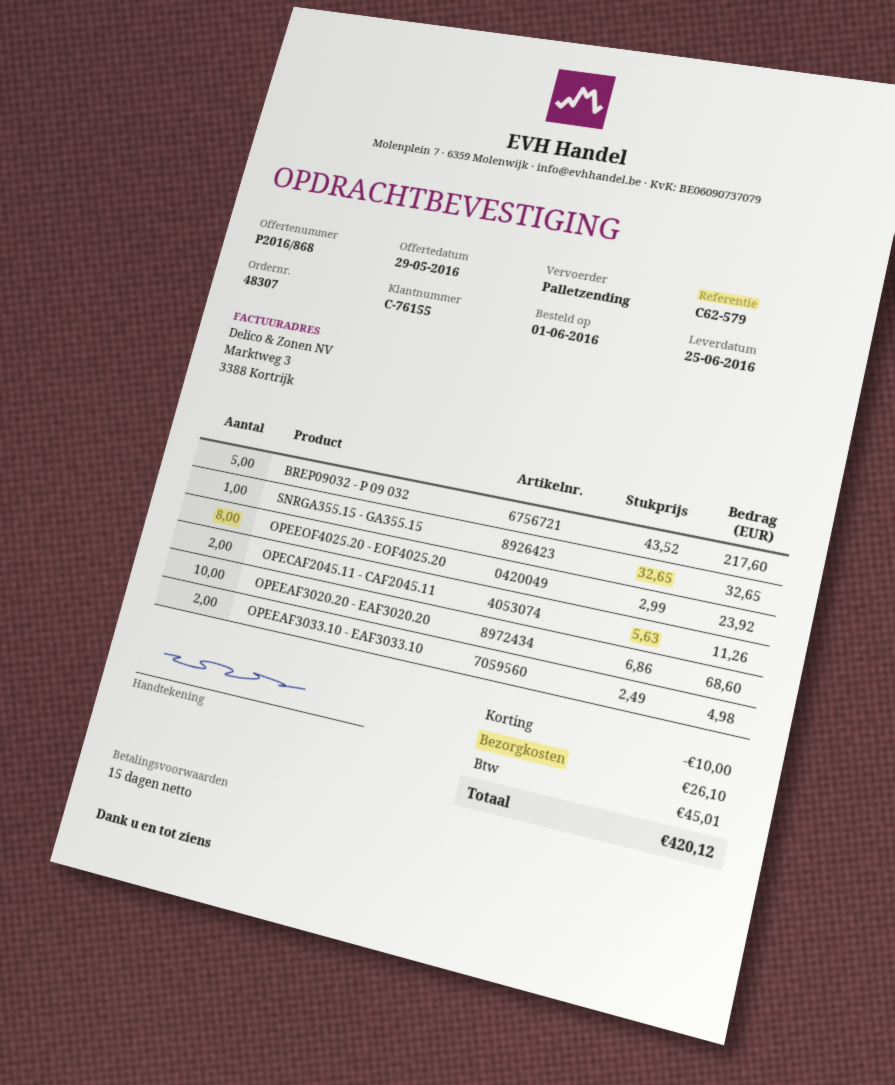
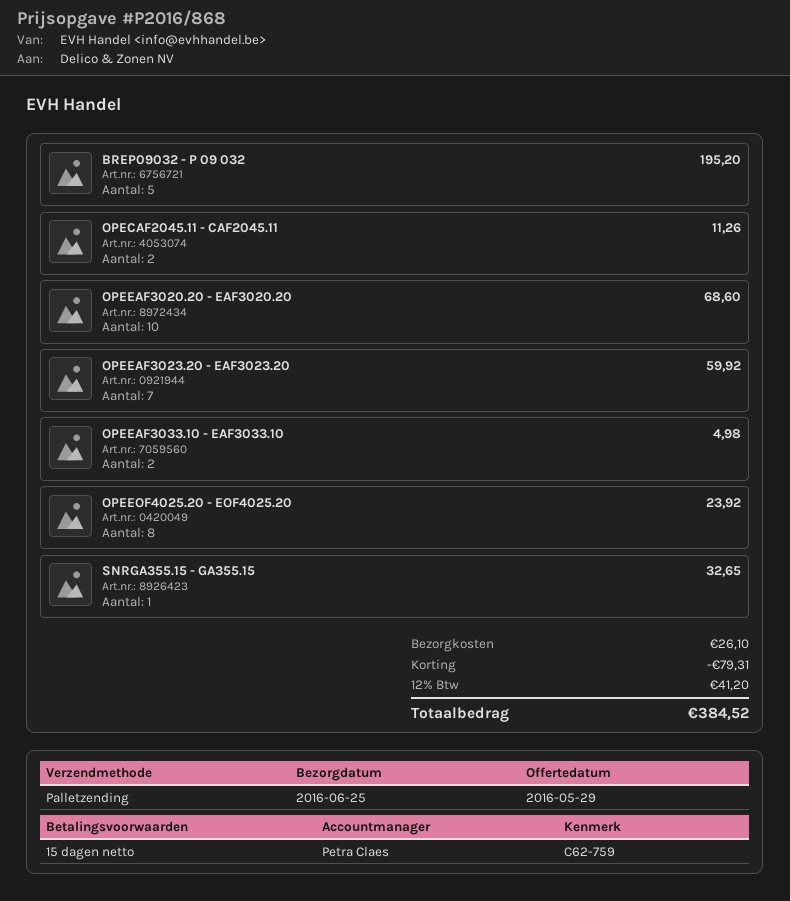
reference: C62-579 -> C62-759
BREP09032 - P 09 032: 5 for 217.60 -> 5 for 195.20
OPEEAF3023.20 - EAF3023.20: none -> 7 for 59.92
discount: 10.00 -> 79.31
tax: 45.01 -> 41.20
total: 420.12 -> 384.52

